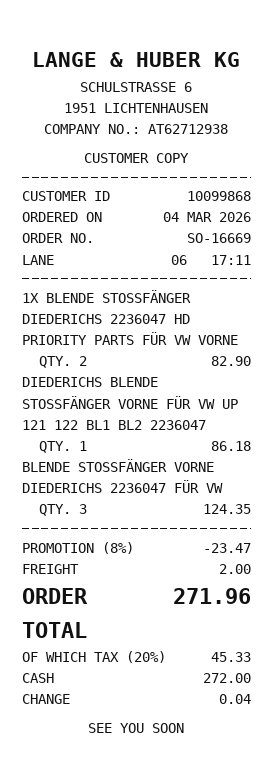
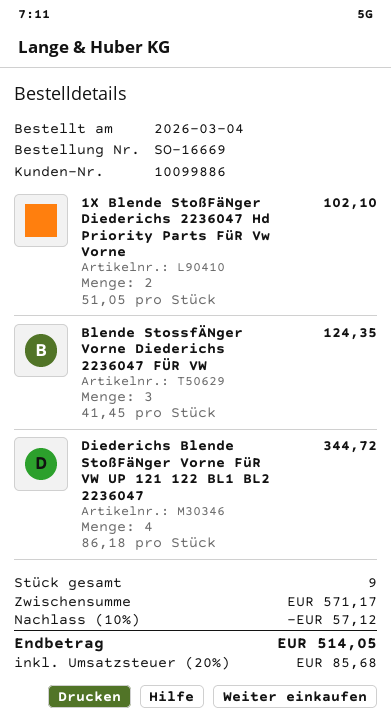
customer number: 10099868 -> 10099886
1X BLENDE STOSSFÄNGER DIEDERICHS 2236047 HD PRIORITY PARTS FÜR VW VORNE: 2 for 82.90 -> 2 for 102.10
DIEDERICHS BLENDE STOSSFÄNGER VORNE FÜR VW UP 121 122 BL1 BL2 2236047: 1 for 86.18 -> 4 for 344.72
discount: 8% = 23.47 -> 10% = 57.12
shipping: 2.00 -> none
tax: 20% = 45.33 -> 20% = 85.68
total: 271.96 -> 514.05

